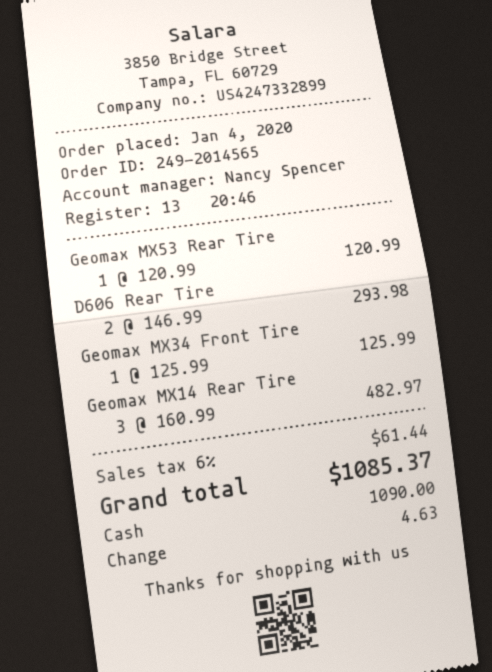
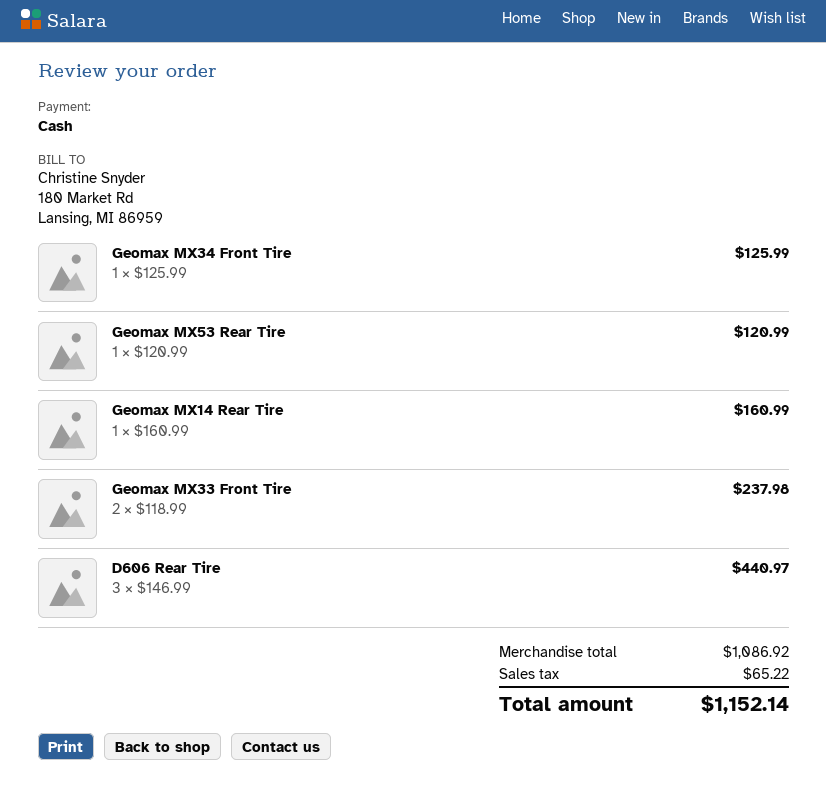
D606 Rear Tire: 2 x 146.99 = 293.98 -> 3 x 146.99 = 440.97
Geomax MX14 Rear Tire: 3 x 160.99 = 482.97 -> 1 x 160.99 = 160.99
Geomax MX33 Front Tire: none -> 2 x 118.99 = 237.98
tax: 61.44 -> 65.22
total: 1085.37 -> 1152.14

